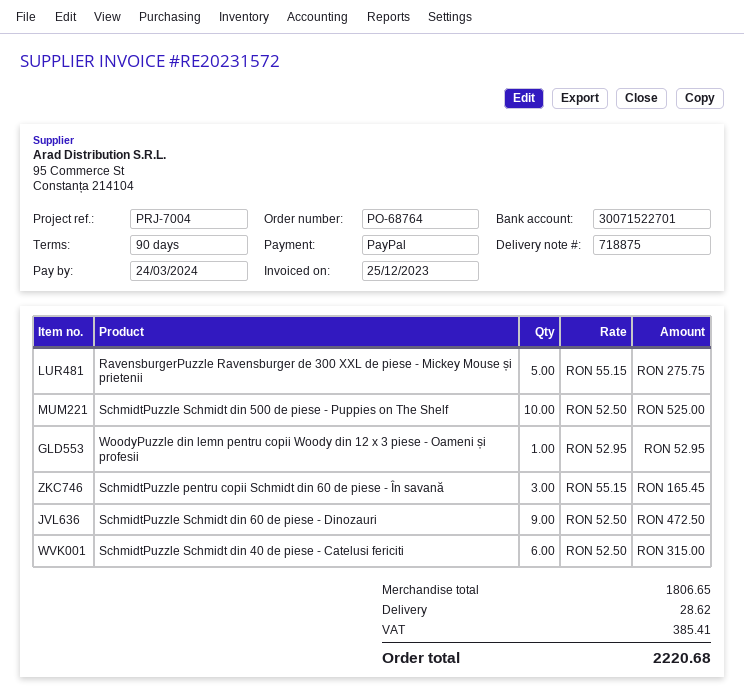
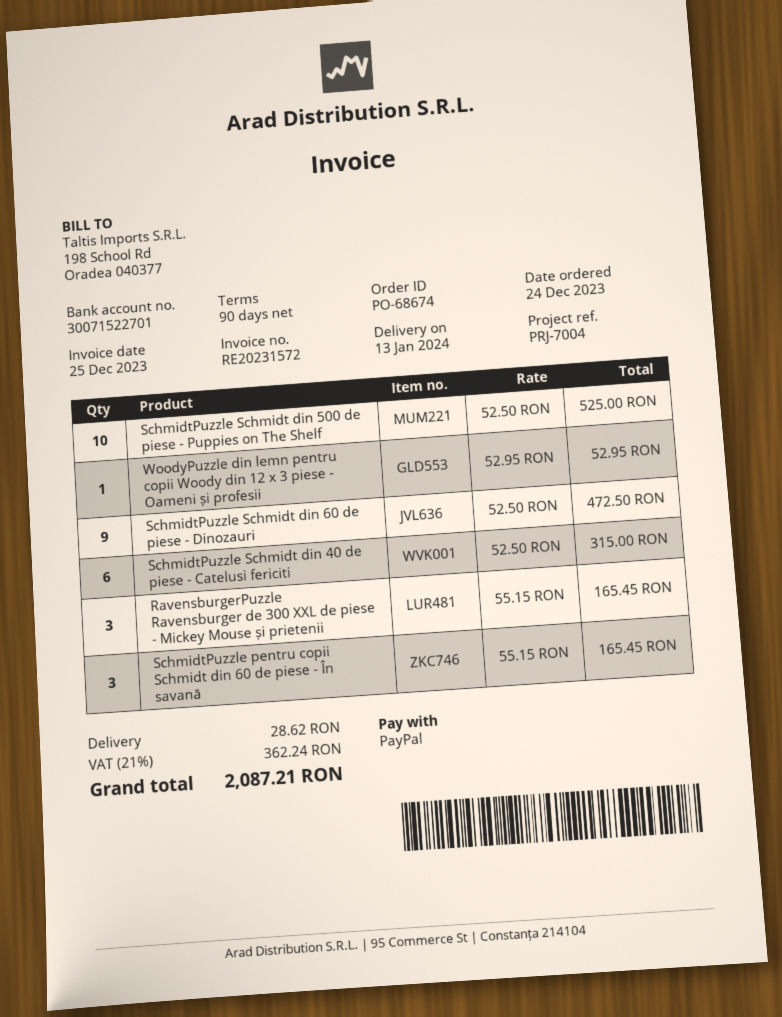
order number: PO-68764 -> PO-68674
RavensburgerPuzzle Ravensburger de 300 XXL de piese - Mickey Mouse și prietenii: 5 x 55.15 = 275.75 -> 3 x 55.15 = 165.45
tax: 385.41 -> 362.24
total: 2220.68 -> 2087.21

